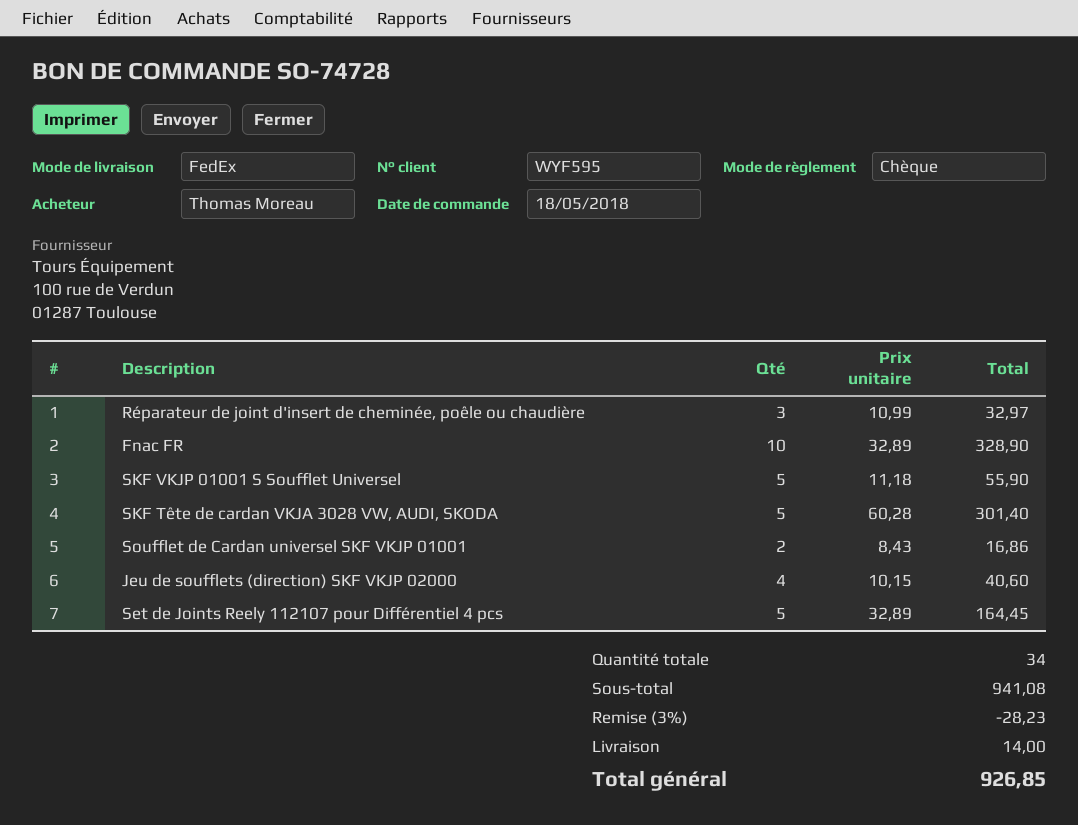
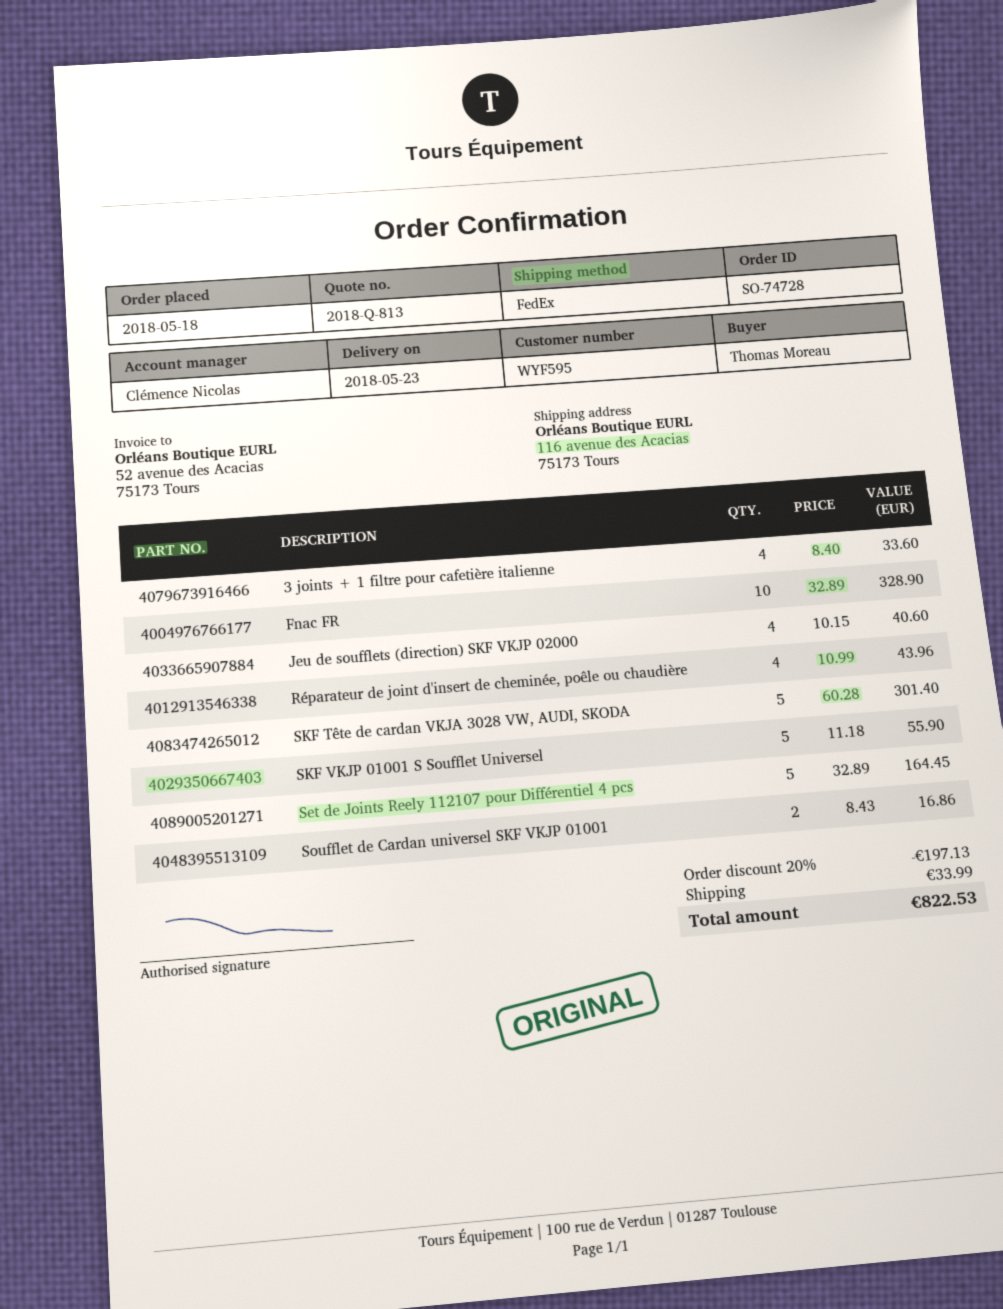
Réparateur de joint d'insert de cheminée, poêle ou chaudière: 3 x 10.99 = 32.97 -> 4 x 10.99 = 43.96
3 joints + 1 filtre pour cafetière italienne: none -> 4 x 8.40 = 33.60
discount: 3% = 28.23 -> 20% = 197.13
shipping: 14.00 -> 33.99
total: 926.85 -> 822.53

